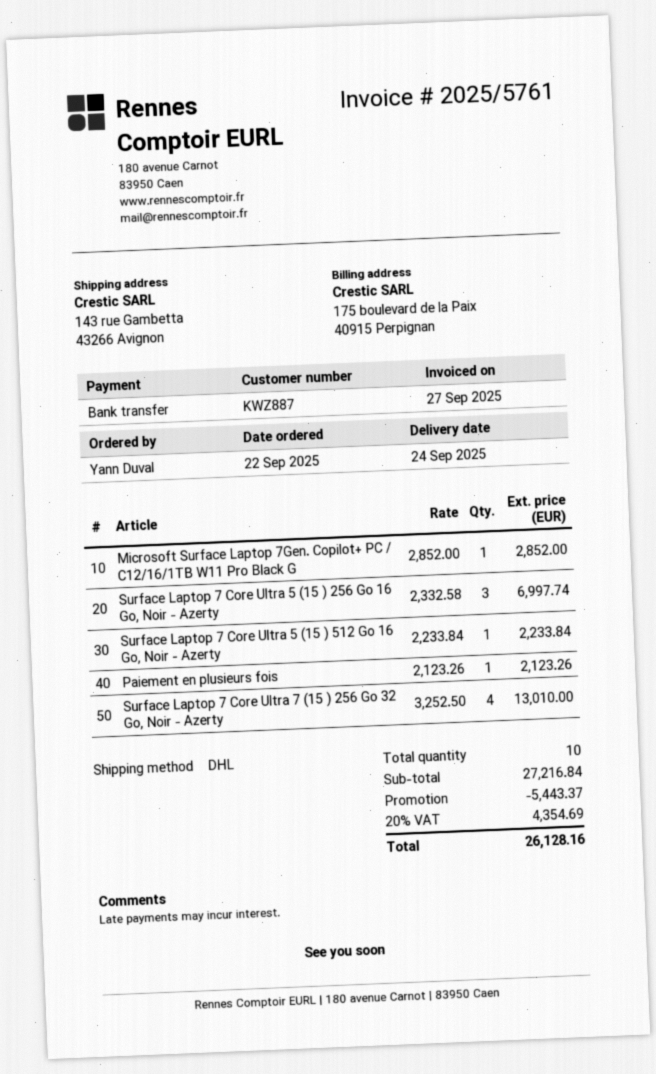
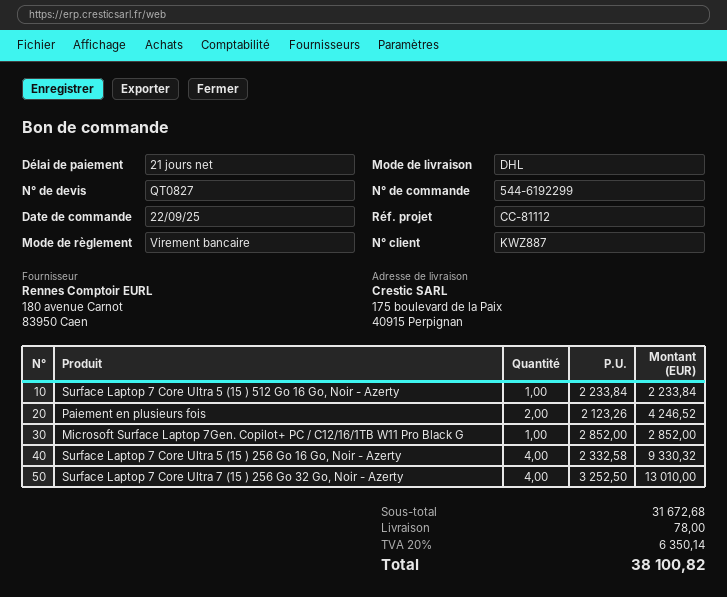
ship to: 143 rue Gambetta, 43266 Avignon -> 175 boulevard de la Paix, 40915 Perpignan
Surface Laptop 7 Core Ultra 5 (15 ) 256 Go 16 Go, Noir - Azerty: 3 x 2332.58 = 6997.74 -> 4 x 2332.58 = 9330.32
Paiement en plusieurs fois: 1 x 2123.26 = 2123.26 -> 2 x 2123.26 = 4246.52
subtotal: 27216.84 -> 31672.68
discount: 5443.37 -> none
shipping: none -> 78.00
tax: 20% = 4354.69 -> 20% = 6350.14
total: 26128.16 -> 38100.82

